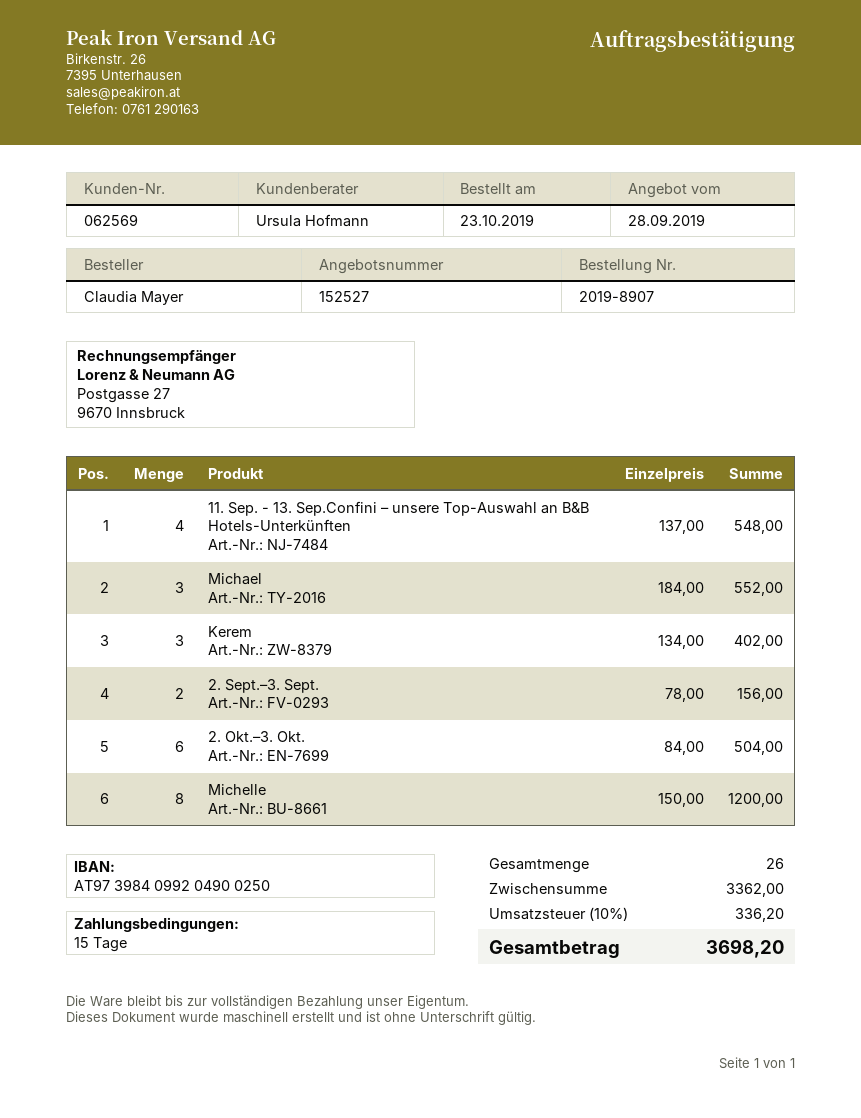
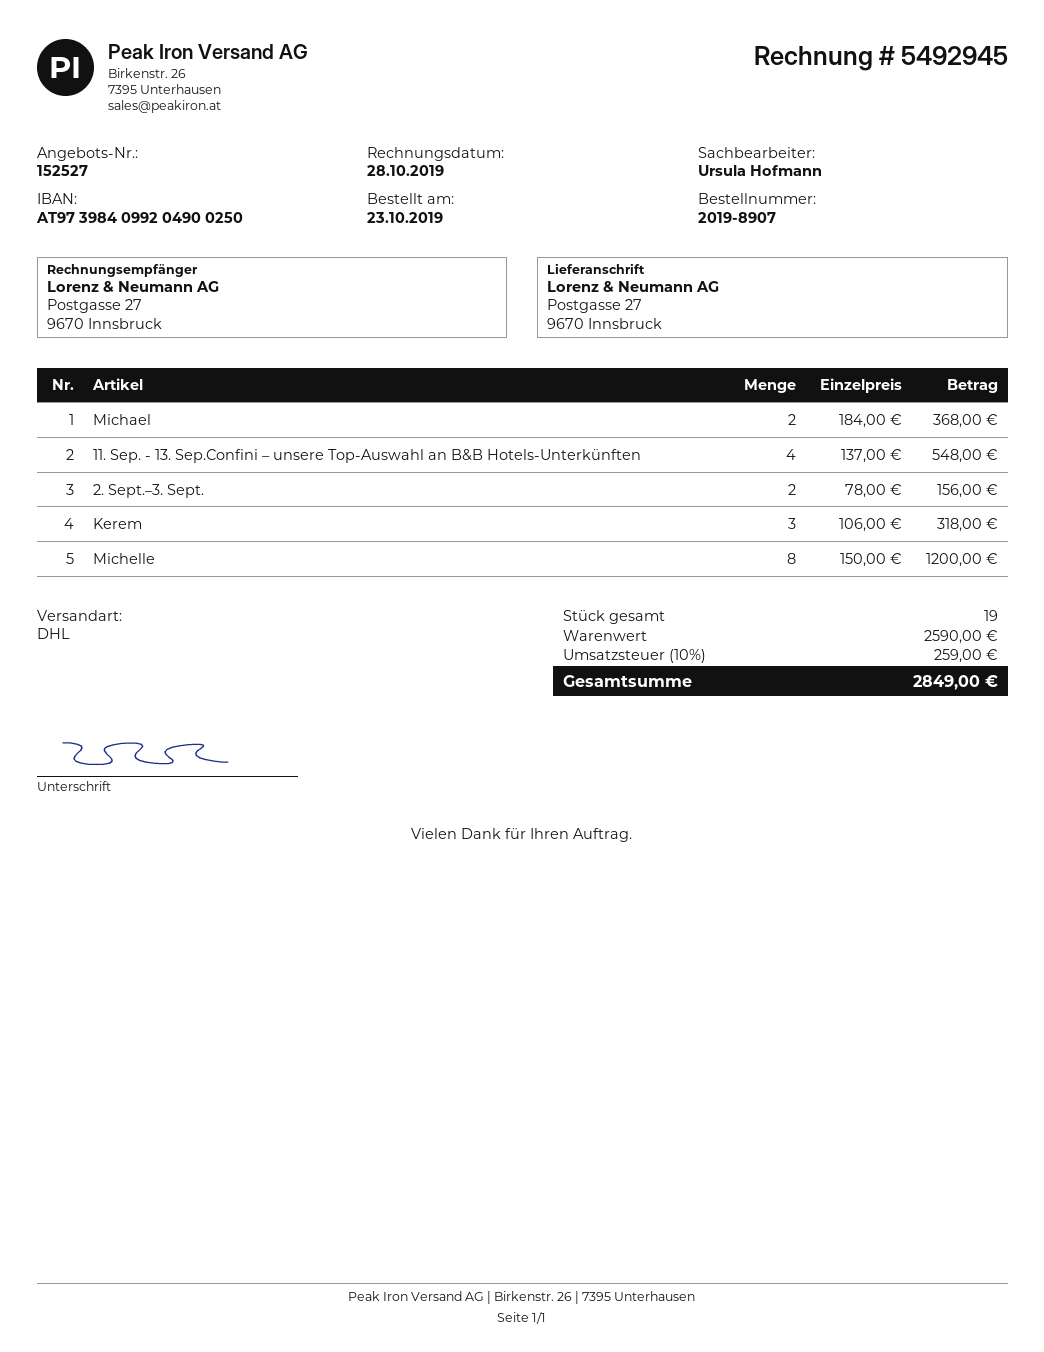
Michael: 3 x 184.00 = 552.00 -> 2 x 184.00 = 368.00
Kerem: 3 x 134.00 = 402.00 -> 3 x 106.00 = 318.00
2. Okt.–3. Okt.: 6 x 84.00 = 504.00 -> none
total quantity: 26 -> 19
subtotal: 3362.00 -> 2590.00
tax: 10% = 336.20 -> 10% = 259.00
total: 3698.20 -> 2849.00

